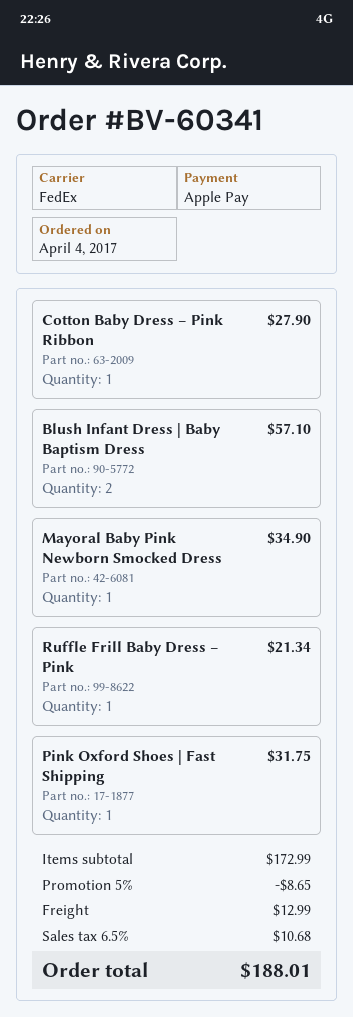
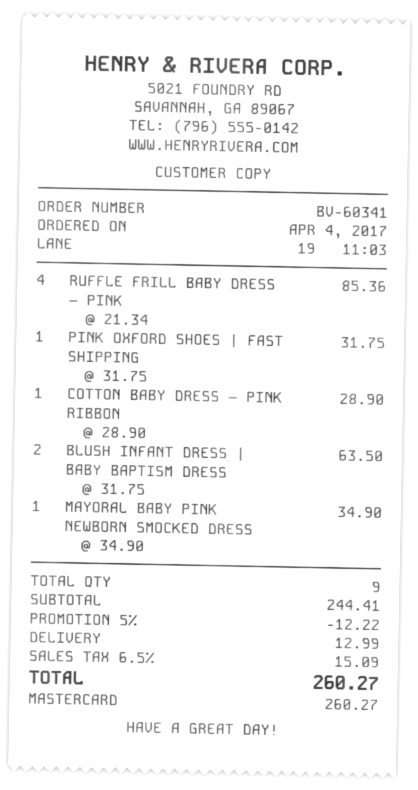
payment method: Apple Pay -> Mastercard
Cotton Baby Dress – Pink Ribbon: 1 for 27.90 -> 1 for 28.90
Blush Infant Dress | Baby Baptism Dress: 2 for 57.10 -> 2 for 63.50
Ruffle Frill Baby Dress – Pink: 1 for 21.34 -> 4 for 85.36
subtotal: 172.99 -> 244.41
discount: 5% = 8.65 -> 5% = 12.22
tax: 6.5% = 10.68 -> 6.5% = 15.09
total: 188.01 -> 260.27

